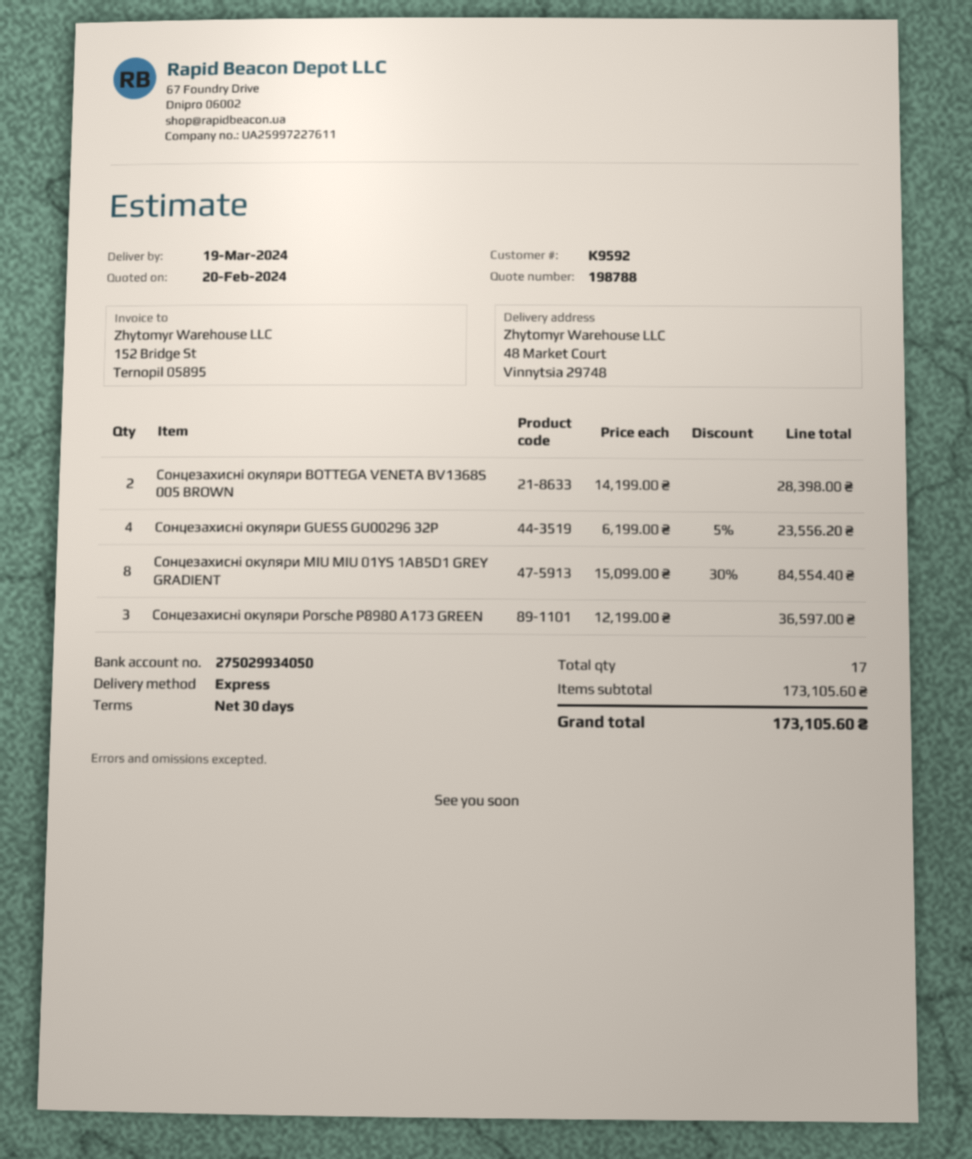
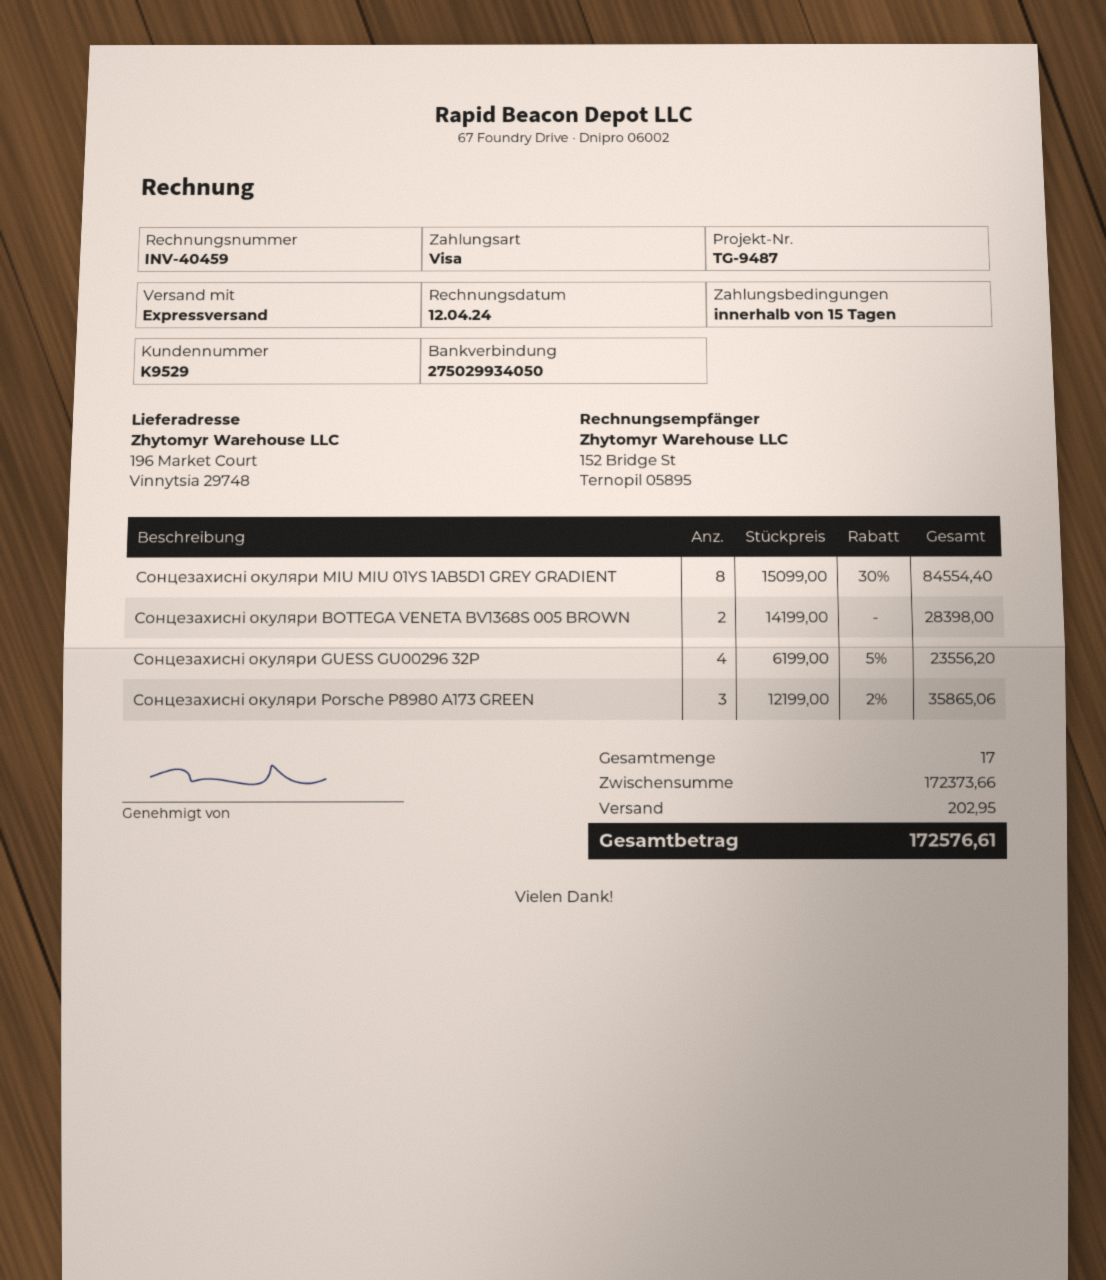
payment terms: 30 days -> 15 days
customer number: K9592 -> K9529
ship to: 48 Market Court, Vinnytsia 29748 -> 196 Market Court, Vinnytsia 29748
Сонцезахисні окуляри Porsche P8980 A173 GREEN: 3 x 12199.00 = 36597.00 -> 3 x 12199.00 - 2% = 35865.06
subtotal: 173105.60 -> 172373.66
shipping: none -> 202.95
total: 173105.60 -> 172576.61

